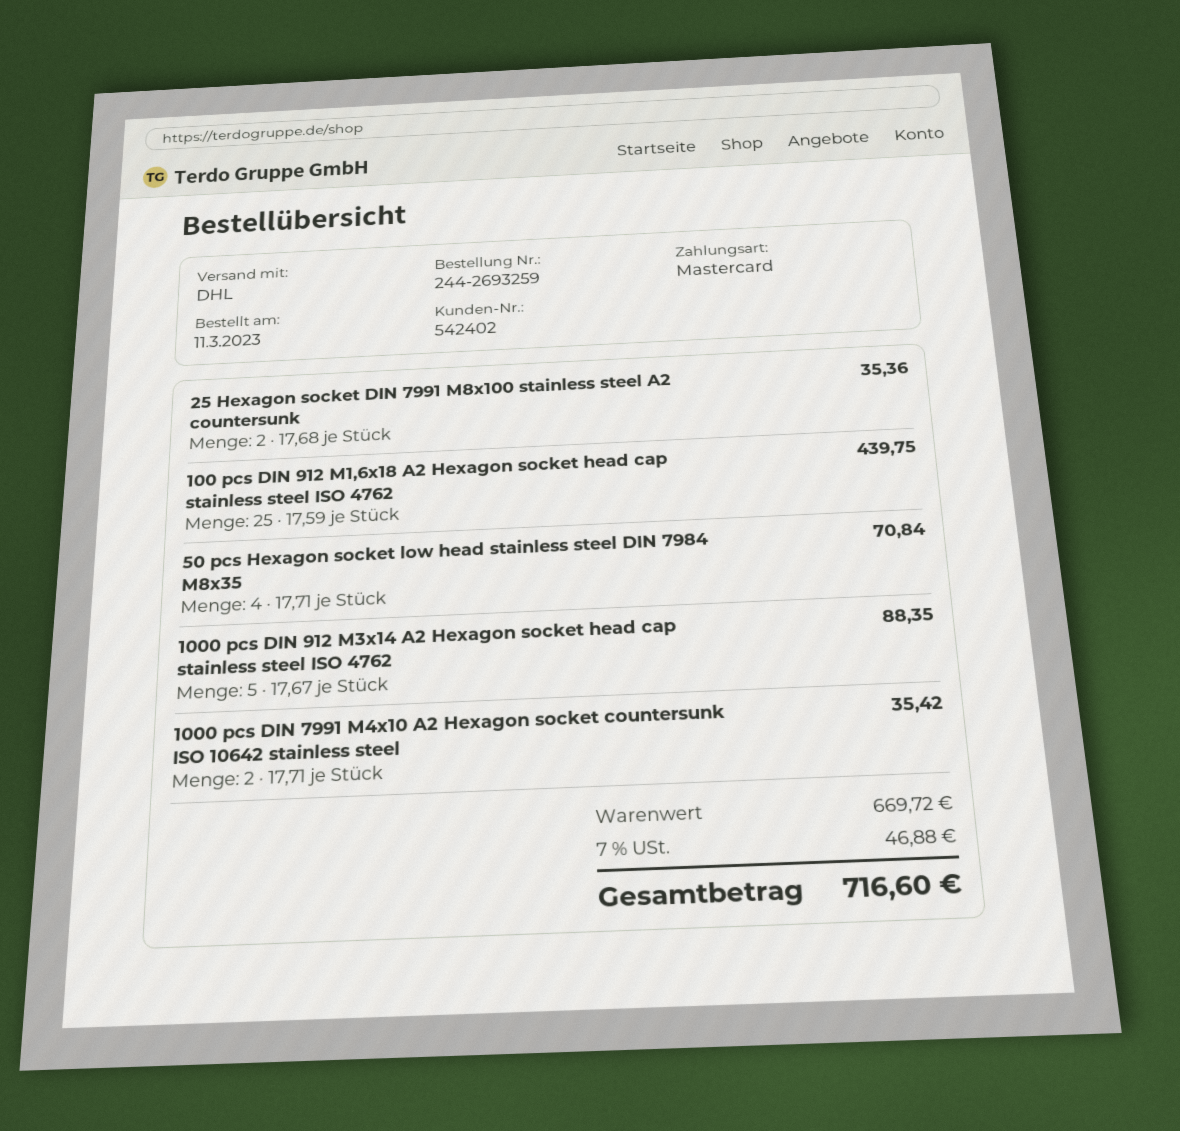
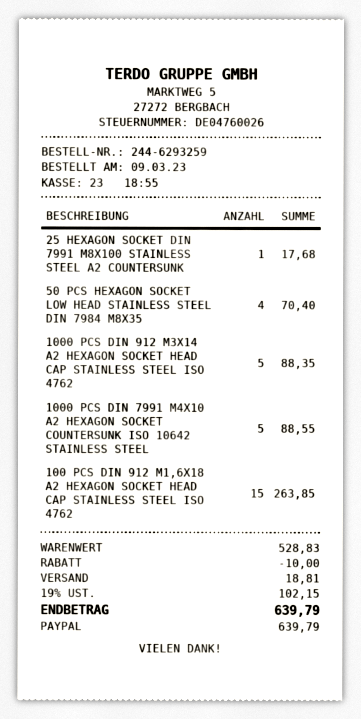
order number: 244-2693259 -> 244-6293259
order date: 2023-03-11 -> 2023-03-09
payment method: Mastercard -> PayPal
25 Hexagon socket DIN 7991 M8x100 stainless steel A2 countersunk: 2 for 35.36 -> 1 for 17.68
100 pcs DIN 912 M1,6x18 A2 Hexagon socket head cap stainless steel ISO 4762: 25 for 439.75 -> 15 for 263.85
50 pcs Hexagon socket low head stainless steel DIN 7984 M8x35: 4 for 70.84 -> 4 for 70.40
1000 pcs DIN 7991 M4x10 A2 Hexagon socket countersunk ISO 10642 stainless steel: 2 for 35.42 -> 5 for 88.55
subtotal: 669.72 -> 528.83
discount: none -> 10.00
shipping: none -> 18.81
tax: 7% = 46.88 -> 19% = 102.15
total: 716.60 -> 639.79

